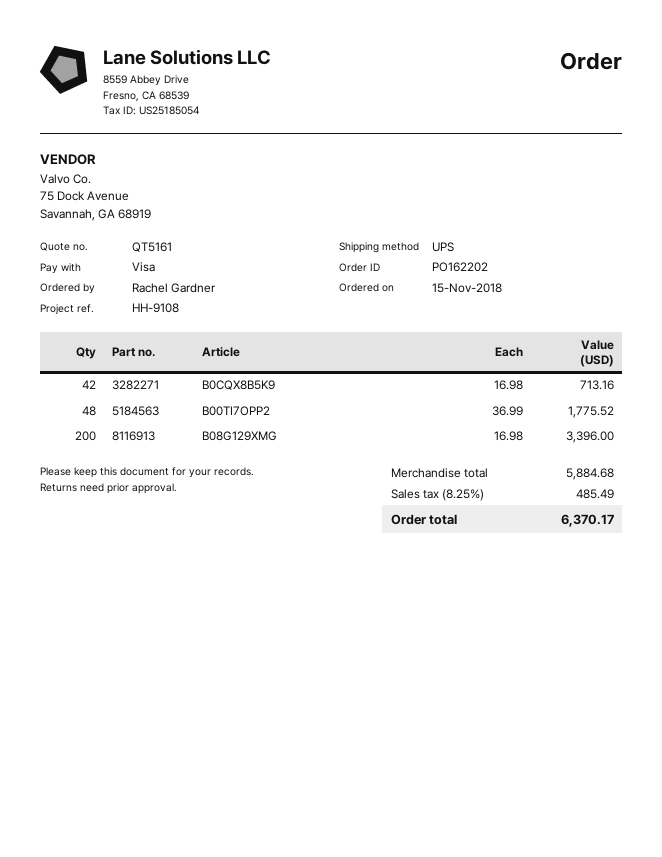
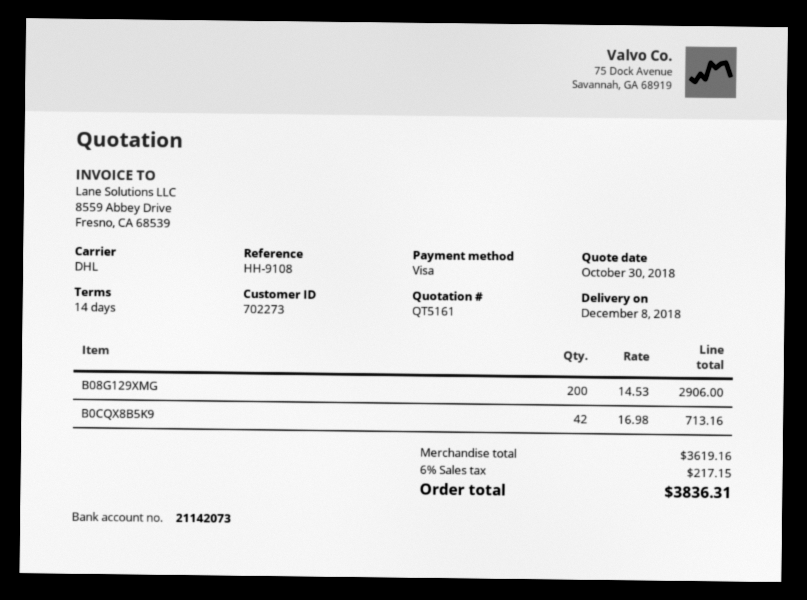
shipping method: UPS -> DHL
B00TI7OPP2: 48 x 36.99 = 1775.52 -> none
B08G129XMG: 200 x 16.98 = 3396.00 -> 200 x 14.53 = 2906.00
subtotal: 5884.68 -> 3619.16
tax: 8.25% = 485.49 -> 6% = 217.15
total: 6370.17 -> 3836.31

